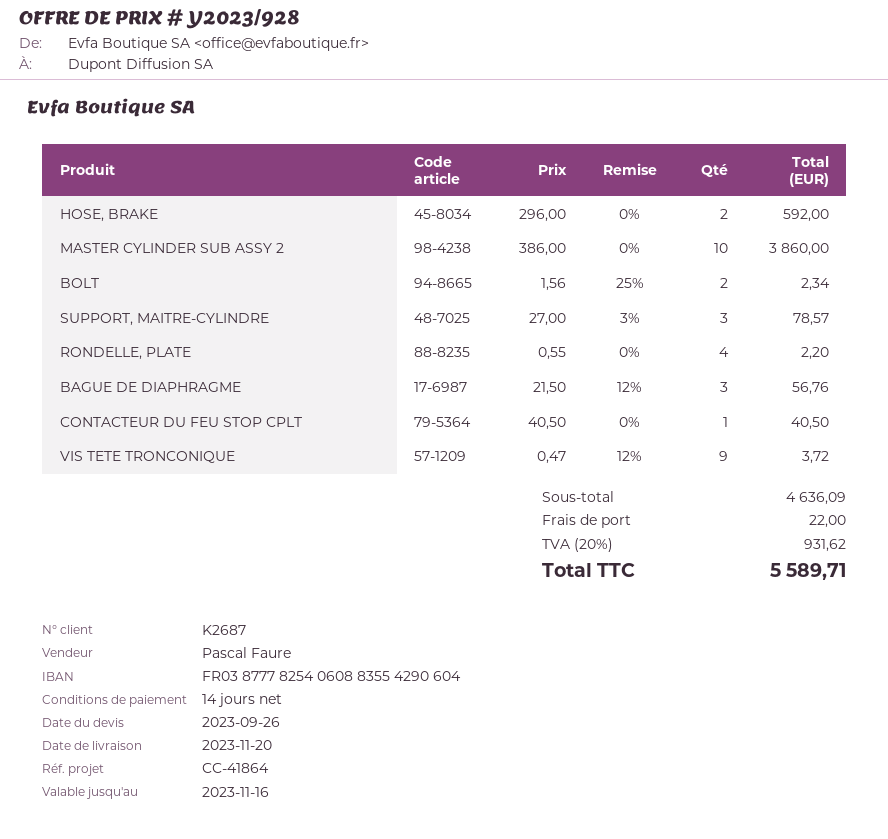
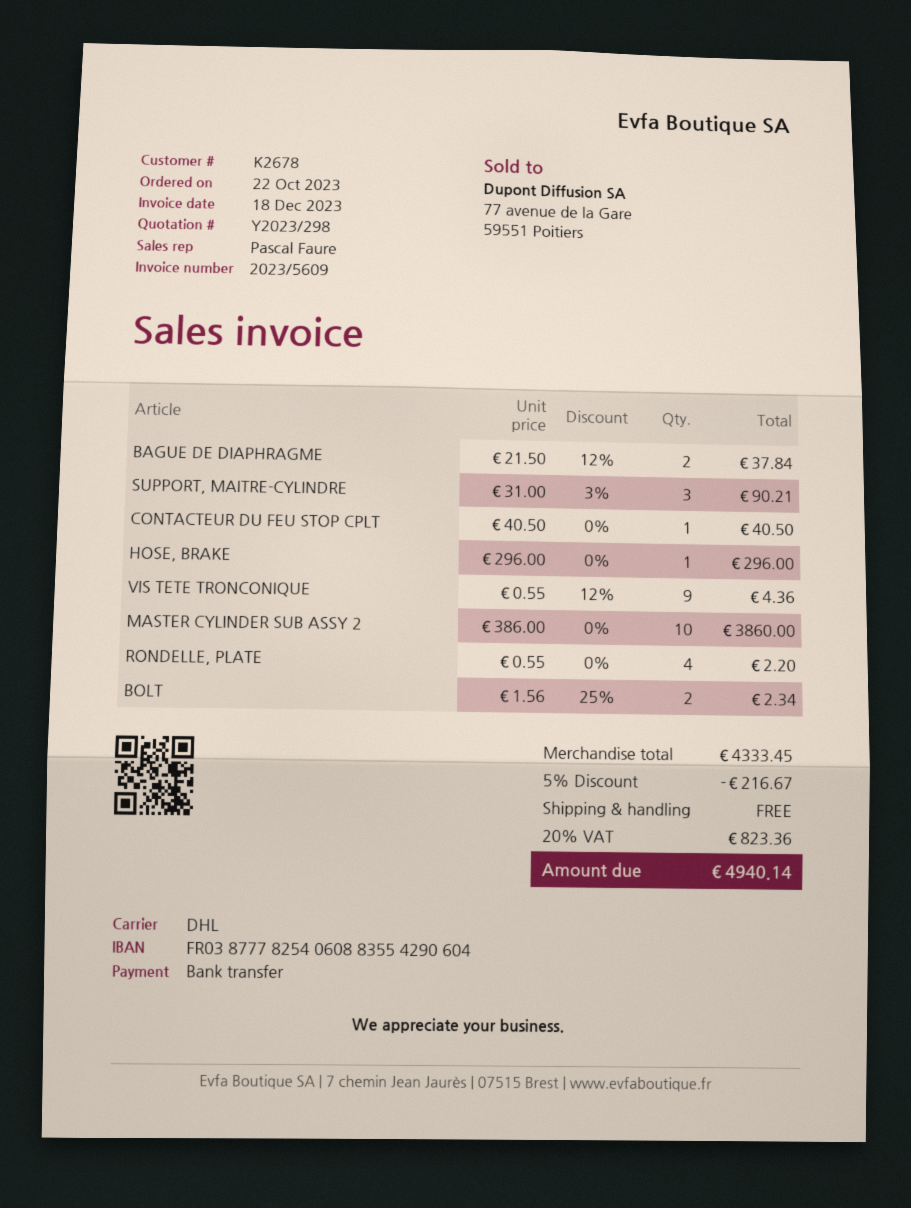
quote number: Y2023/928 -> Y2023/298
customer number: K2687 -> K2678
HOSE, BRAKE: 2 x 296.00 = 592.00 -> 1 x 296.00 = 296.00
SUPPORT, MAITRE-CYLINDRE: 3 x 27.00 - 3% = 78.57 -> 3 x 31.00 - 3% = 90.21
BAGUE DE DIAPHRAGME: 3 x 21.50 - 12% = 56.76 -> 2 x 21.50 - 12% = 37.84
VIS TETE TRONCONIQUE: 9 x 0.47 - 12% = 3.72 -> 9 x 0.55 - 12% = 4.36
subtotal: 4636.09 -> 4333.45
discount: none -> 5% = 216.67
shipping: 22.00 -> 0.00
tax: 20% = 931.62 -> 20% = 823.36
total: 5589.71 -> 4940.14

